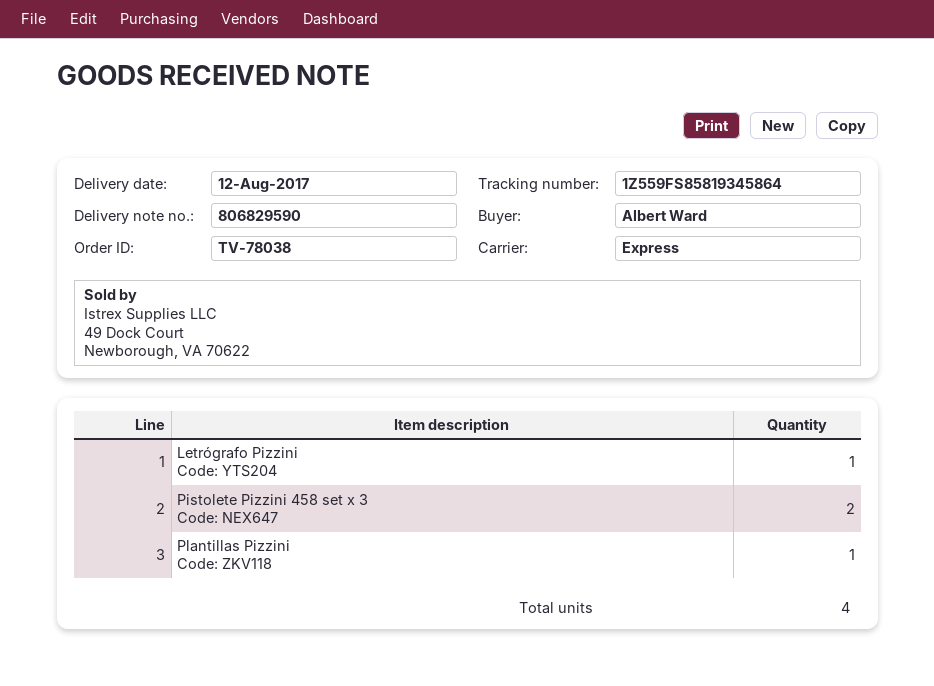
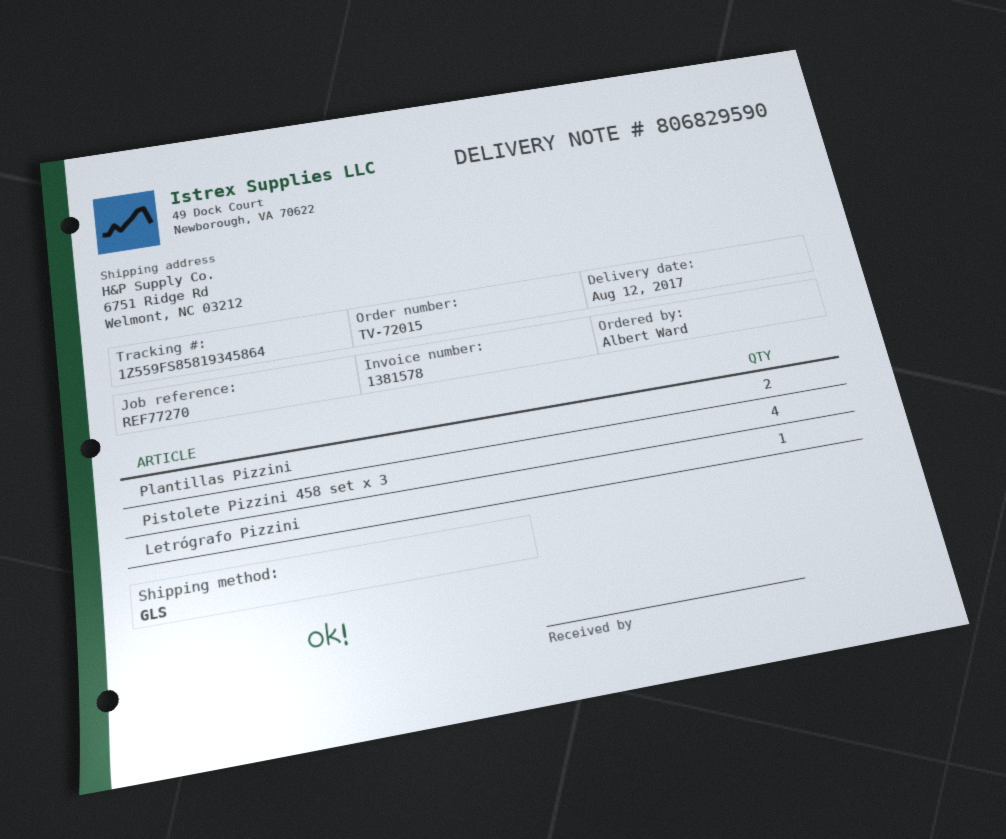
order number: TV-78038 -> TV-72015
shipping method: express -> GLS
Pistolete Pizzini 458 set x 3: 2 -> 4
Plantillas Pizzini: 1 -> 2

